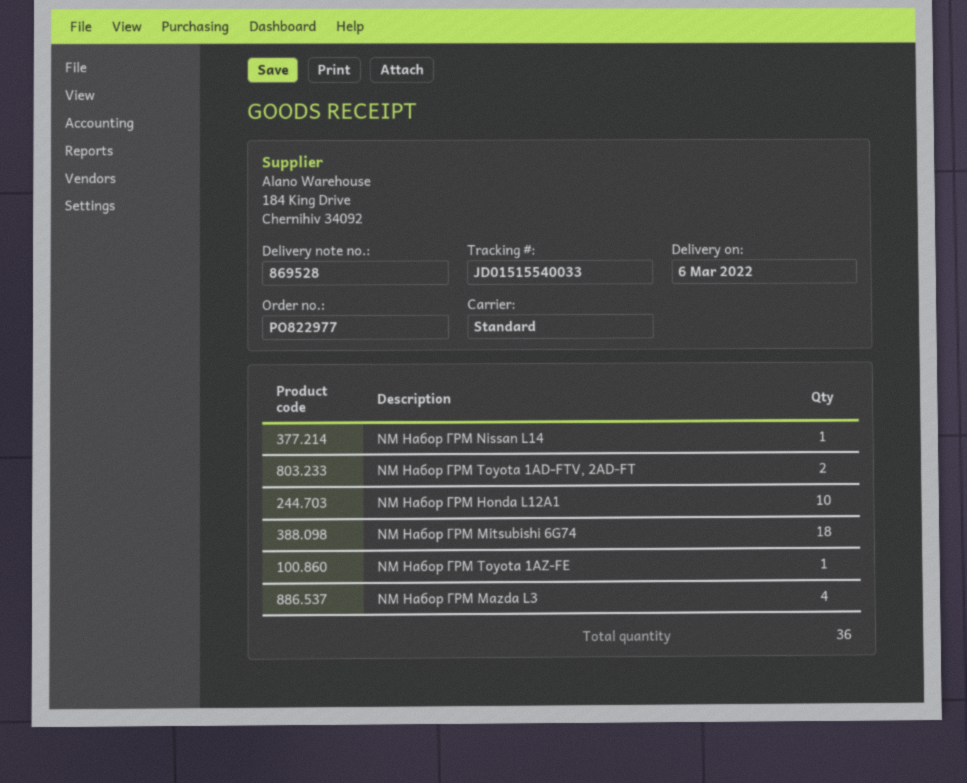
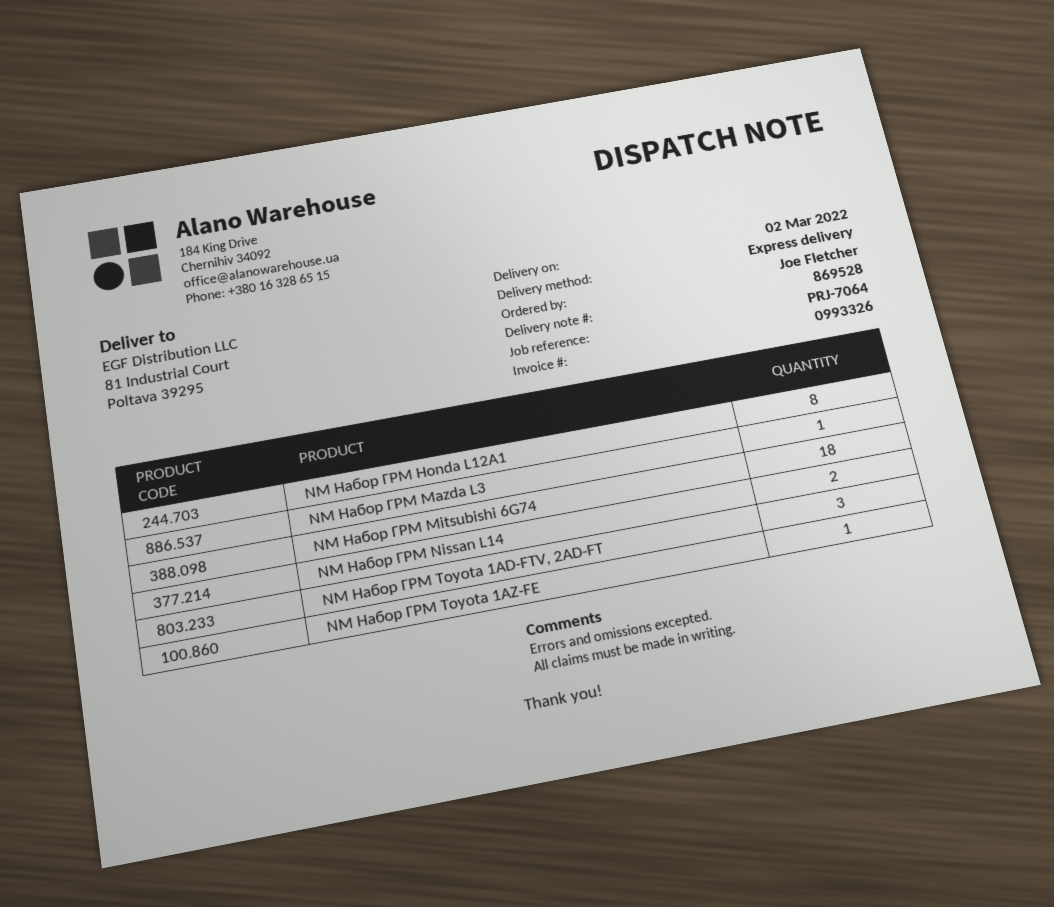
delivery date: 2022-03-06 -> 2022-03-02
shipping method: standard -> express
NM Набор ГРМ Nissan L14: 1 -> 2
NM Набор ГРМ Toyota 1AD-FTV, 2AD-FT: 2 -> 3
NM Набор ГРМ Honda L12A1: 10 -> 8
NM Набор ГРМ Mazda L3: 4 -> 1

